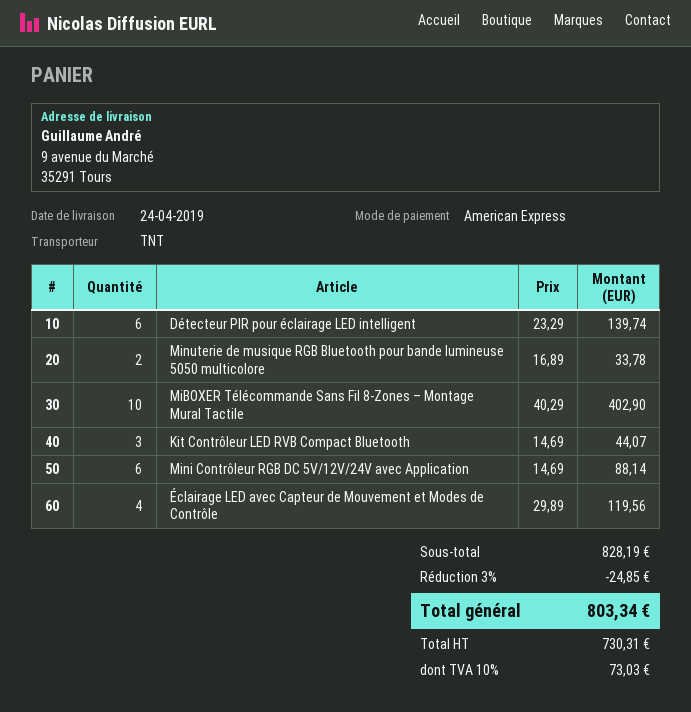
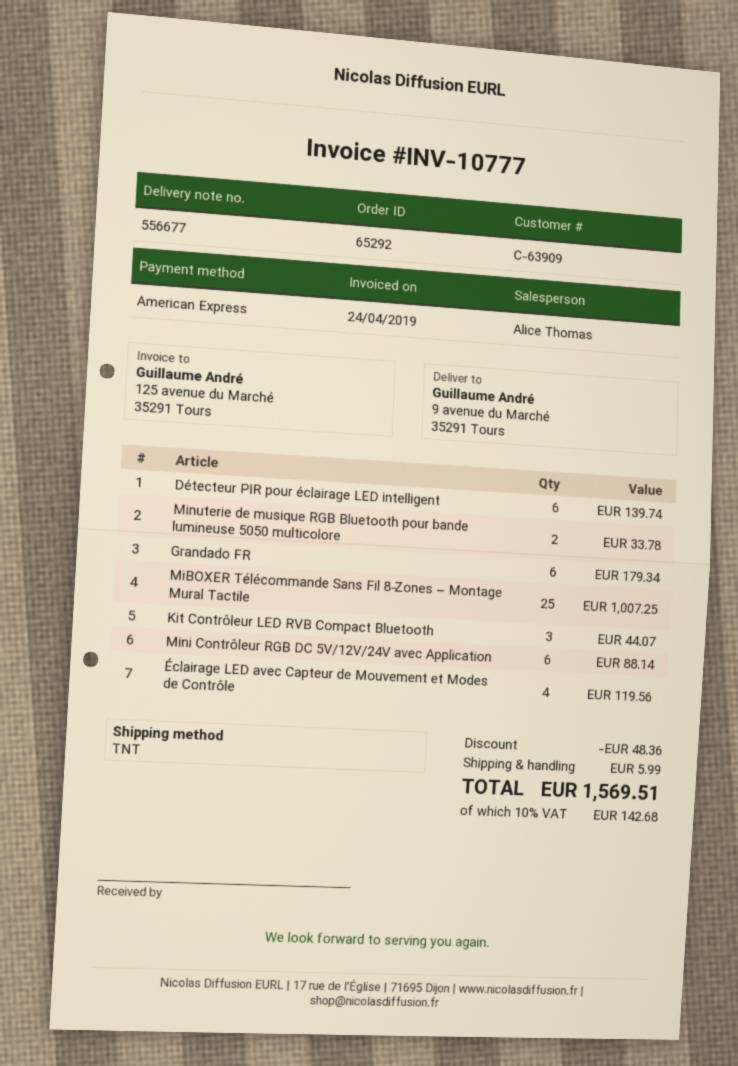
MiBOXER Télécommande Sans Fil 8‑Zones – Montage Mural Tactile: 10 for 402.90 -> 25 for 1007.25
Grandado FR: none -> 6 for 179.34
discount: 24.85 -> 48.36
shipping: none -> 5.99
tax: 10% = 73.03 -> 10% = 142.68
total: 803.34 -> 1569.51

